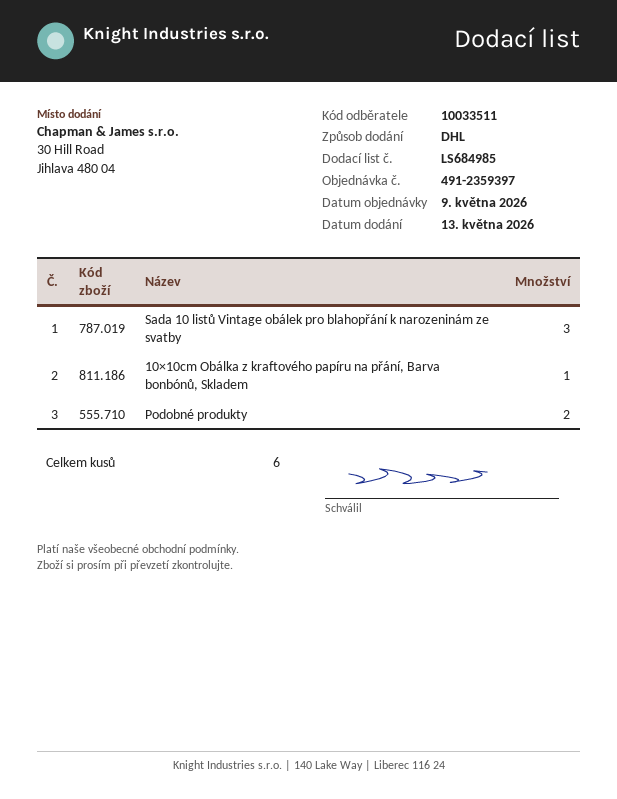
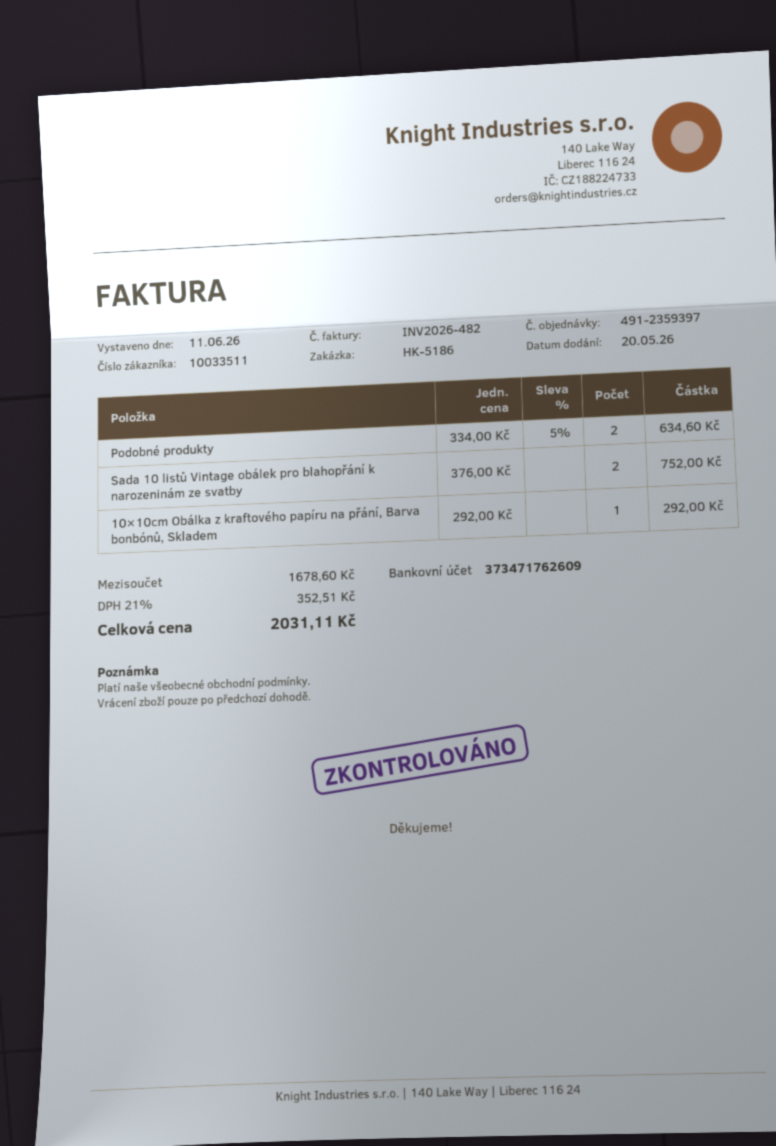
delivery date: 2026-05-13 -> 2026-05-20
Sada 10 listů Vintage obálek pro blahopřání k narozeninám ze svatby: 3 -> 2

